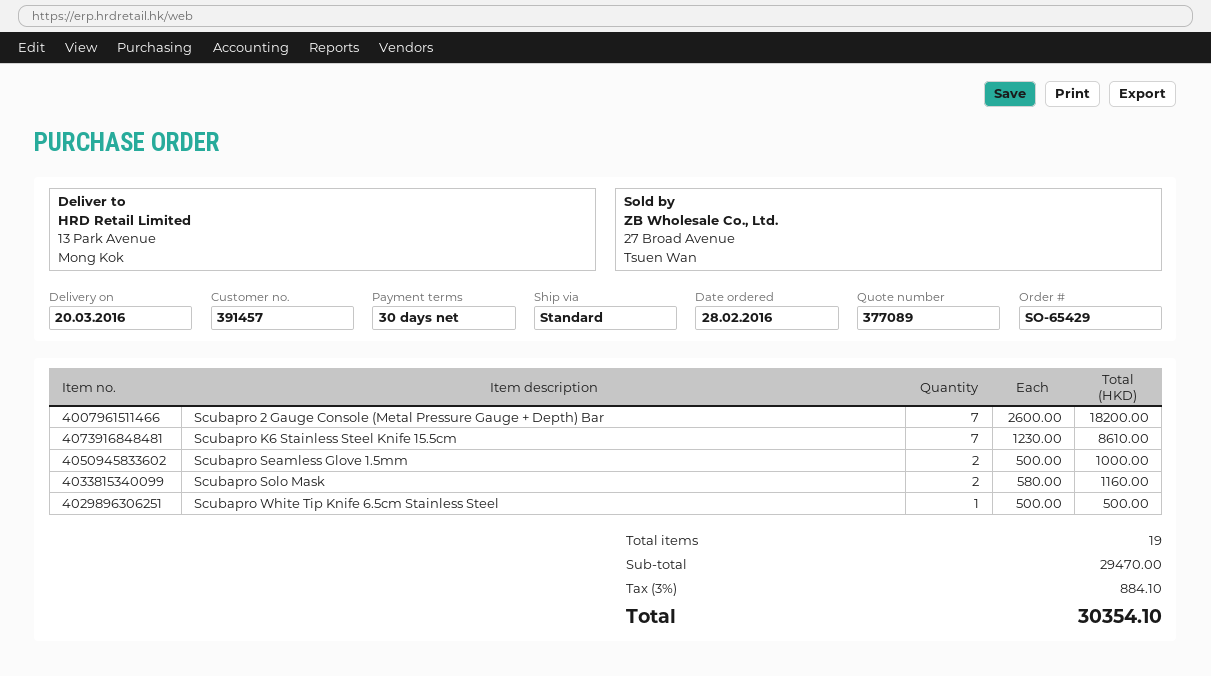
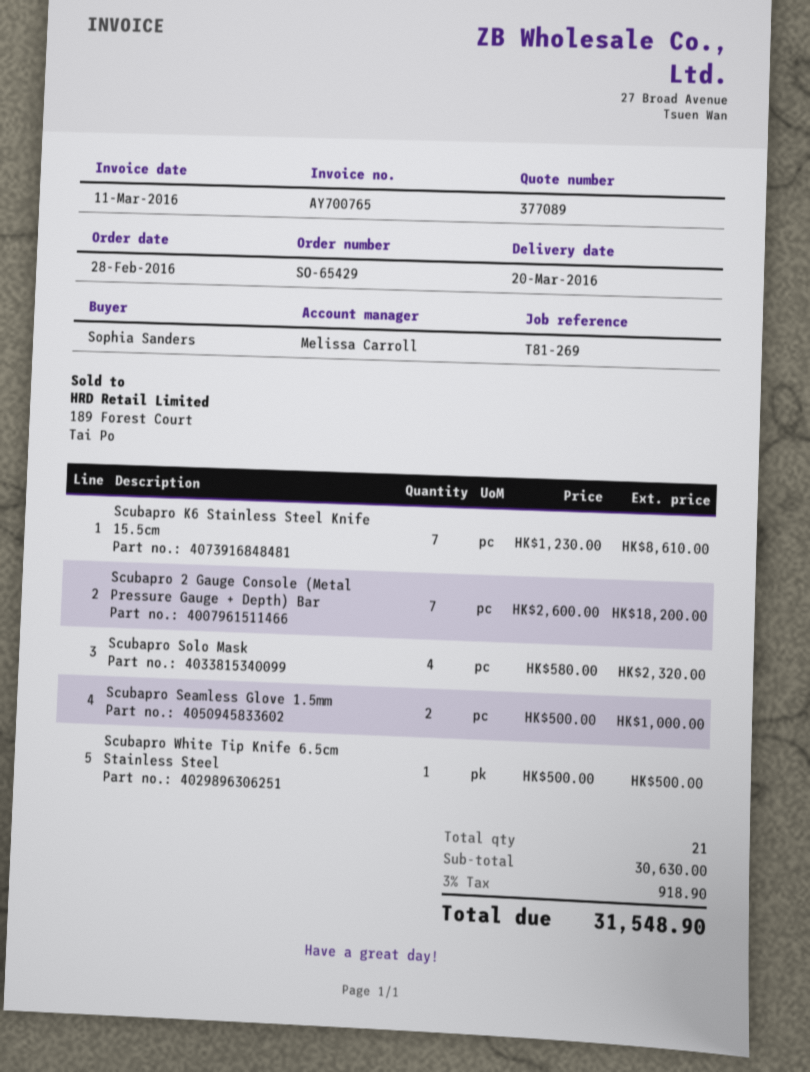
Scubapro Solo Mask: 2 x 580.00 = 1160.00 -> 4 x 580.00 = 2320.00
total quantity: 19 -> 21
subtotal: 29470.00 -> 30630.00
tax: 3% = 884.10 -> 3% = 918.90
total: 30354.10 -> 31548.90

